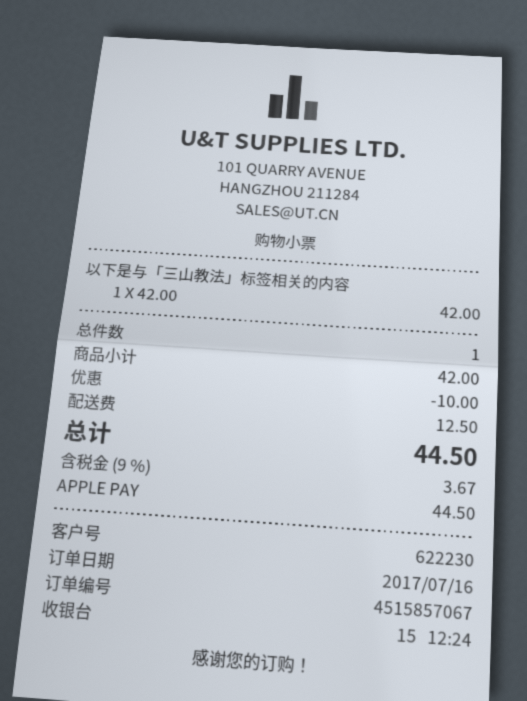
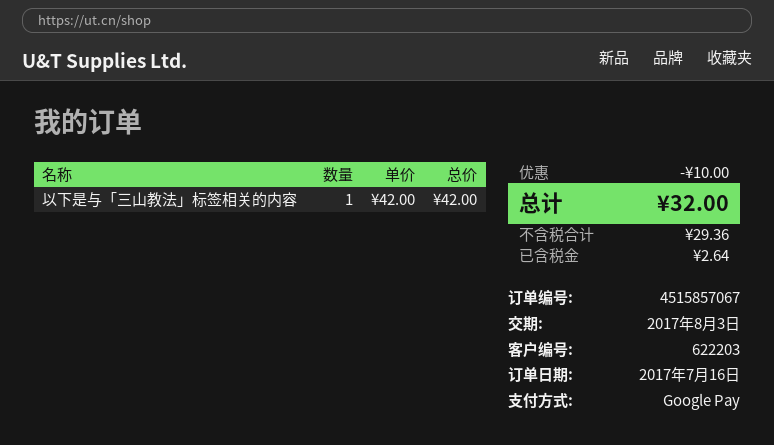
customer number: 622230 -> 622203
payment method: Apple Pay -> Google Pay
shipping: 12.50 -> none
tax: 3.67 -> 2.64
total: 44.50 -> 32.00

